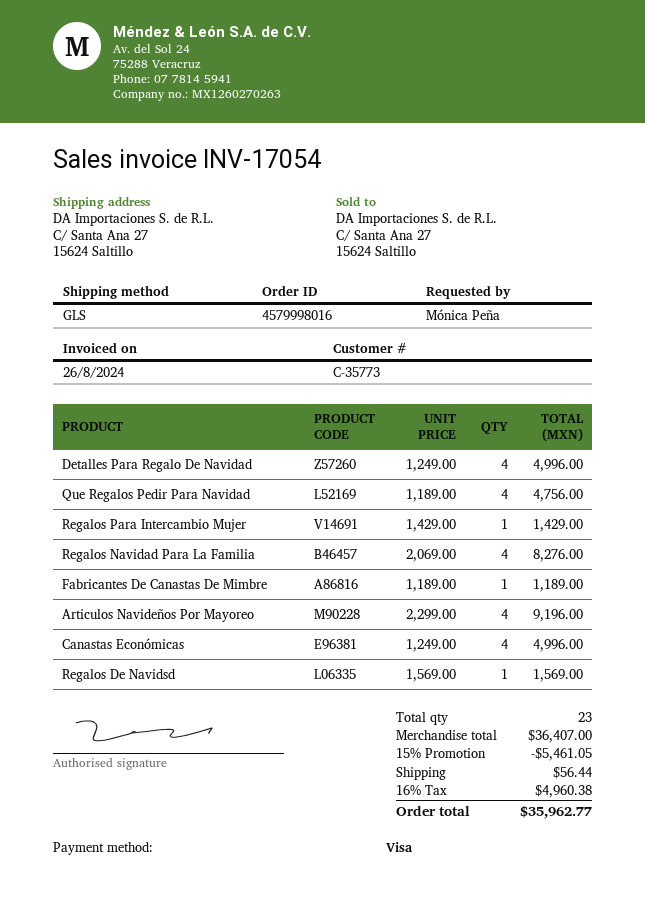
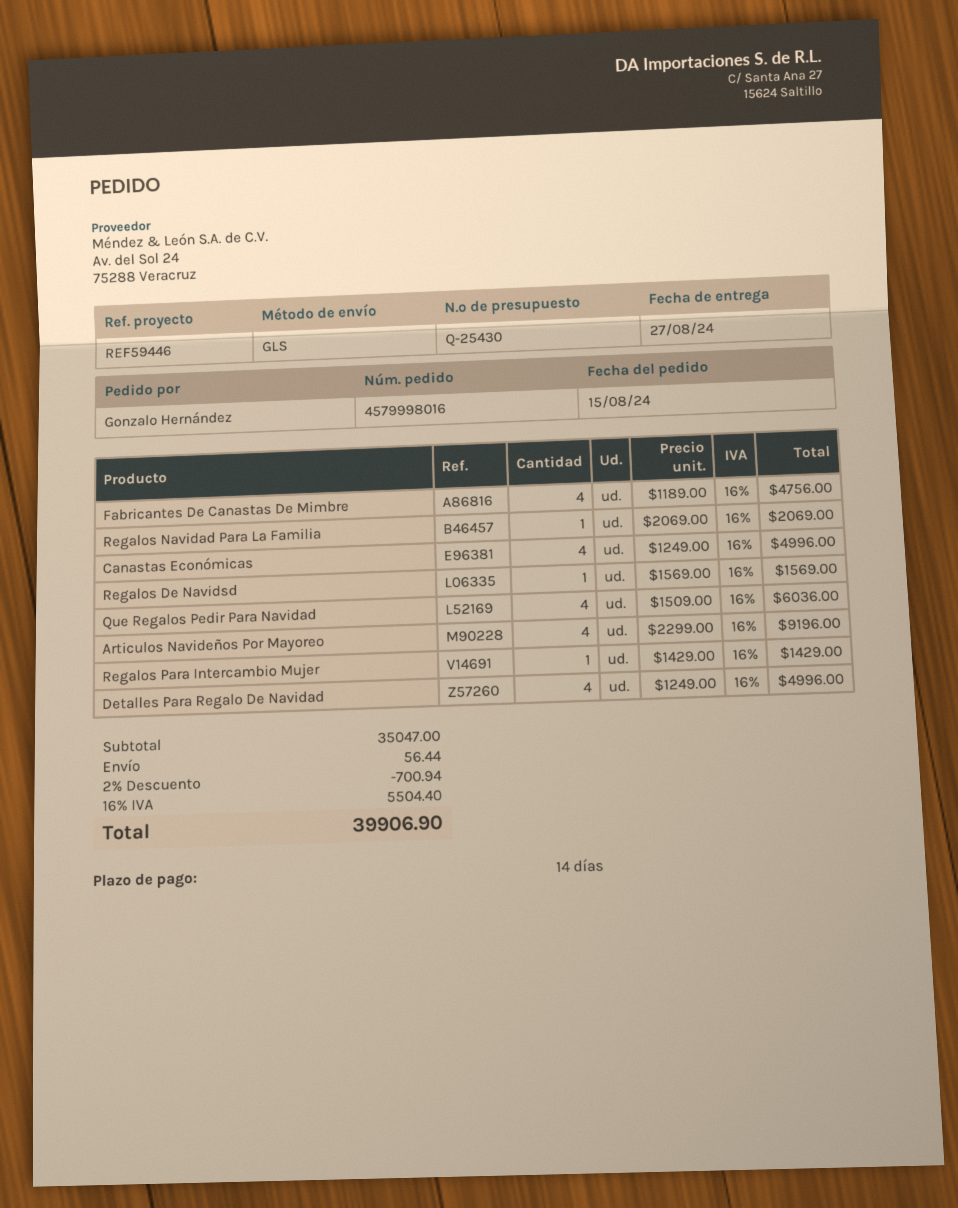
ordered by: Mónica Peña -> Gonzalo Hernández
Que Regalos Pedir Para Navidad: 4 x 1189.00 = 4756.00 -> 4 x 1509.00 = 6036.00
Regalos Navidad Para La Familia: 4 x 2069.00 = 8276.00 -> 1 x 2069.00 = 2069.00
Fabricantes De Canastas De Mimbre: 1 x 1189.00 = 1189.00 -> 4 x 1189.00 = 4756.00
subtotal: 36407.00 -> 35047.00
discount: 15% = 5461.05 -> 2% = 700.94
tax: 16% = 4960.38 -> 16% = 5504.40
total: 35962.77 -> 39906.90

